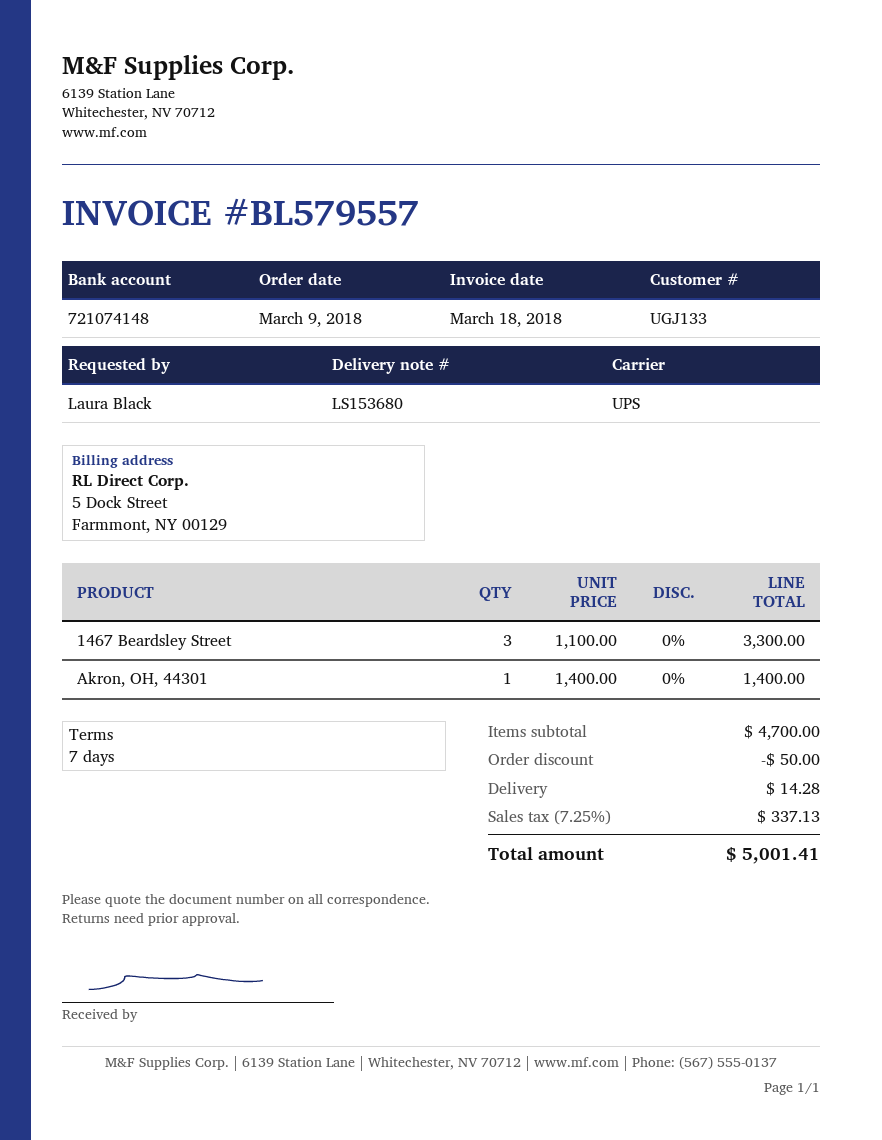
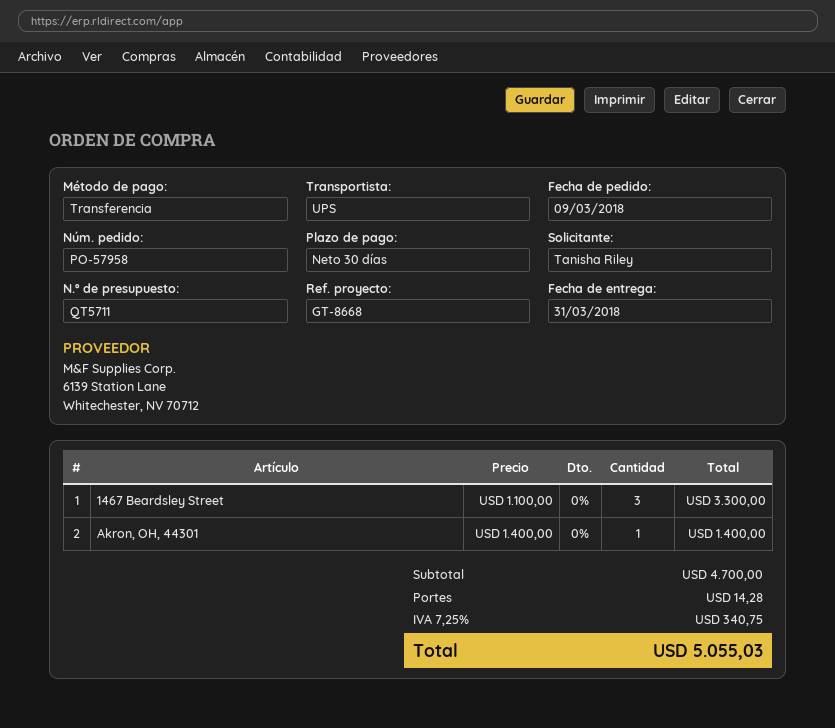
payment terms: 7 days -> 30 days
ordered by: Laura Black -> Tanisha Riley
discount: 50.00 -> none
tax: 7.25% = 337.13 -> 7.25% = 340.75
total: 5001.41 -> 5055.03

